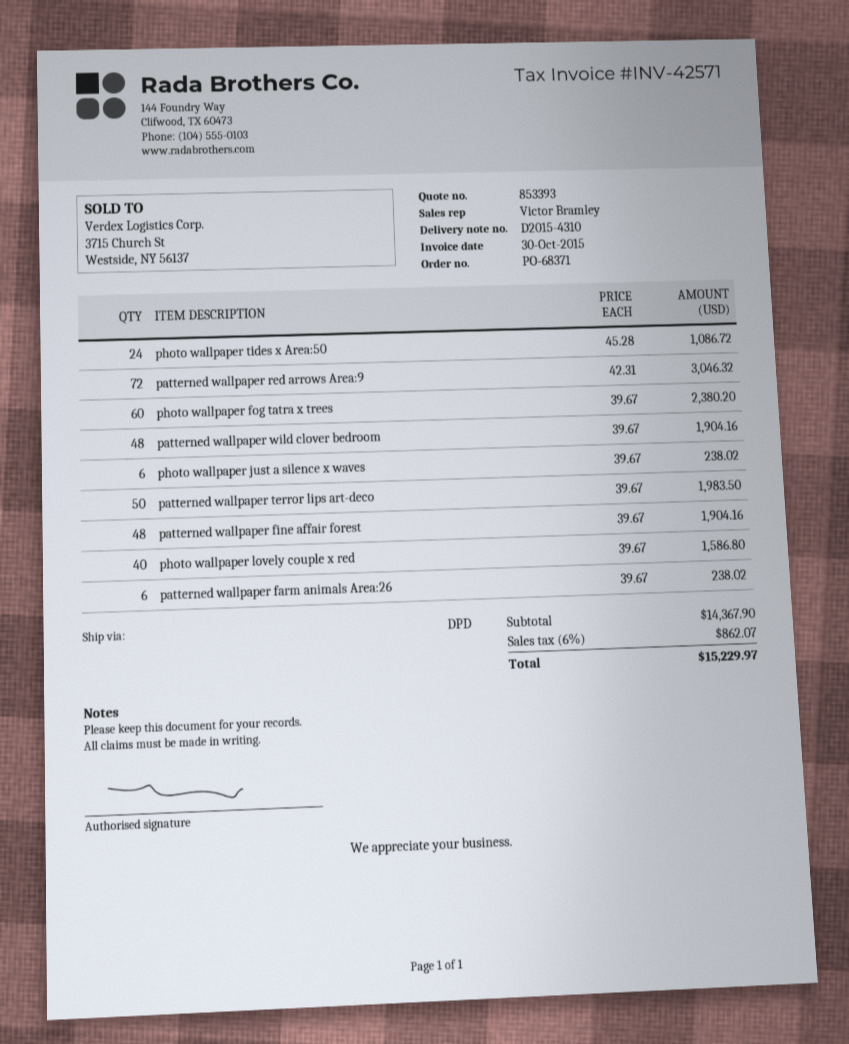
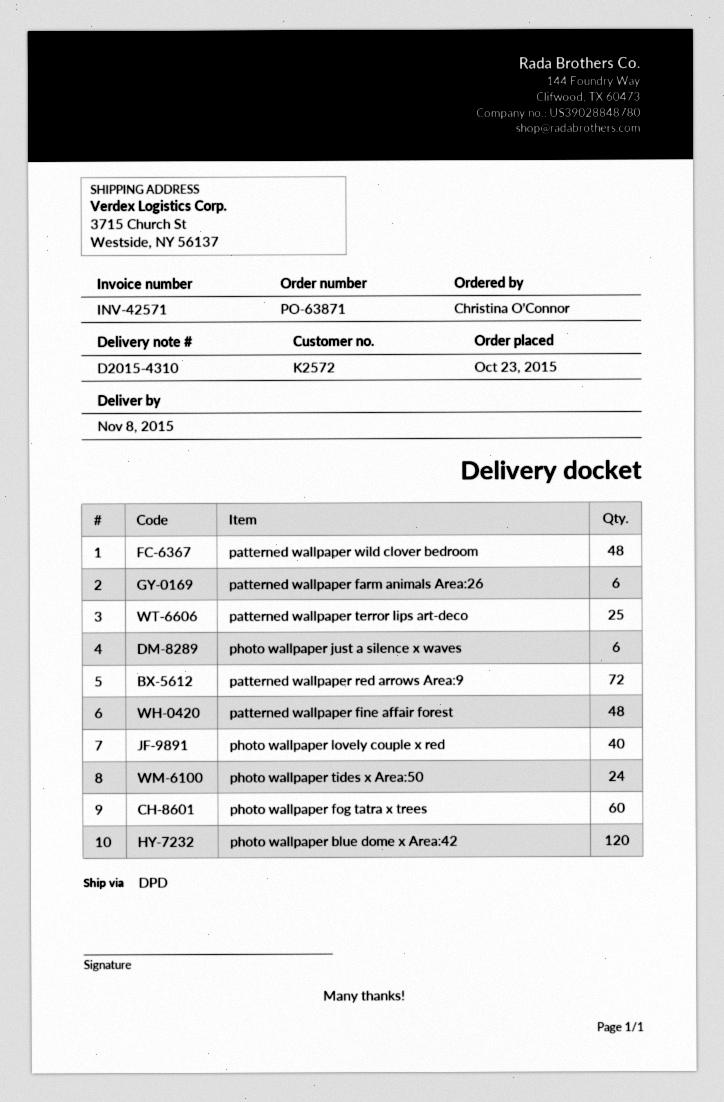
order number: PO-68371 -> PO-63871
patterned wallpaper terror lips art-deco: 50 -> 25
photo wallpaper blue dome x Area:42: none -> 120

